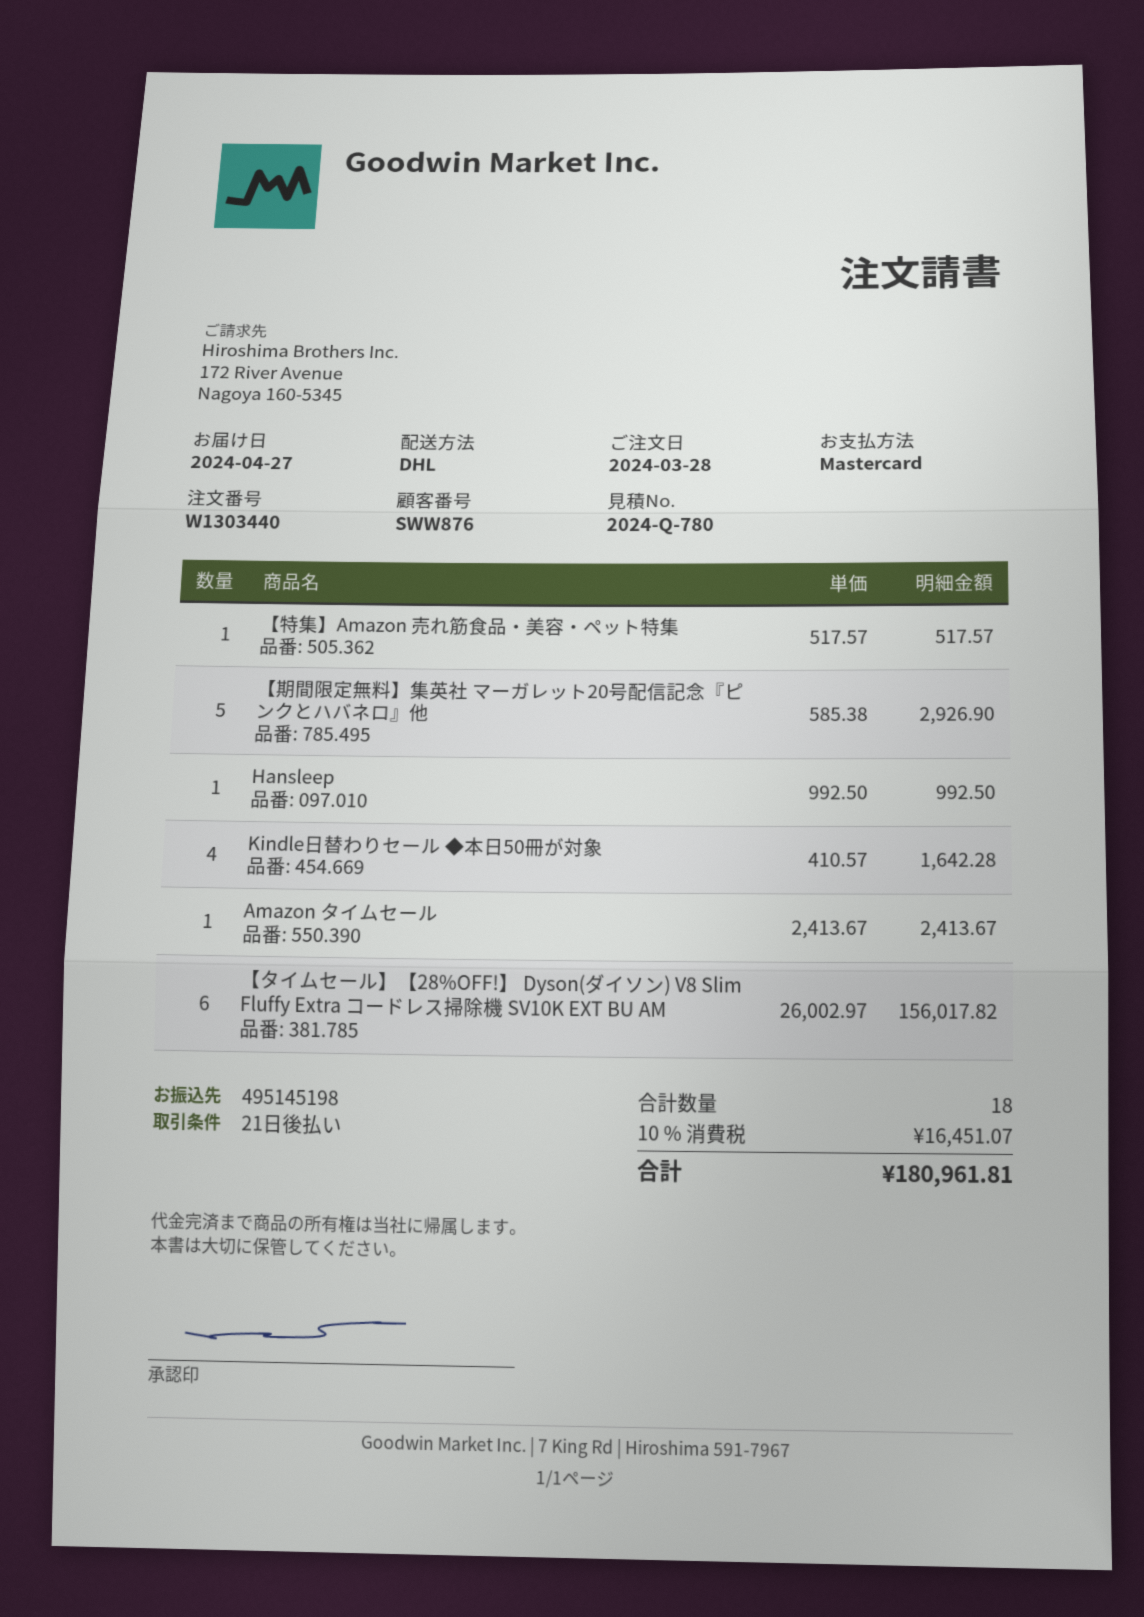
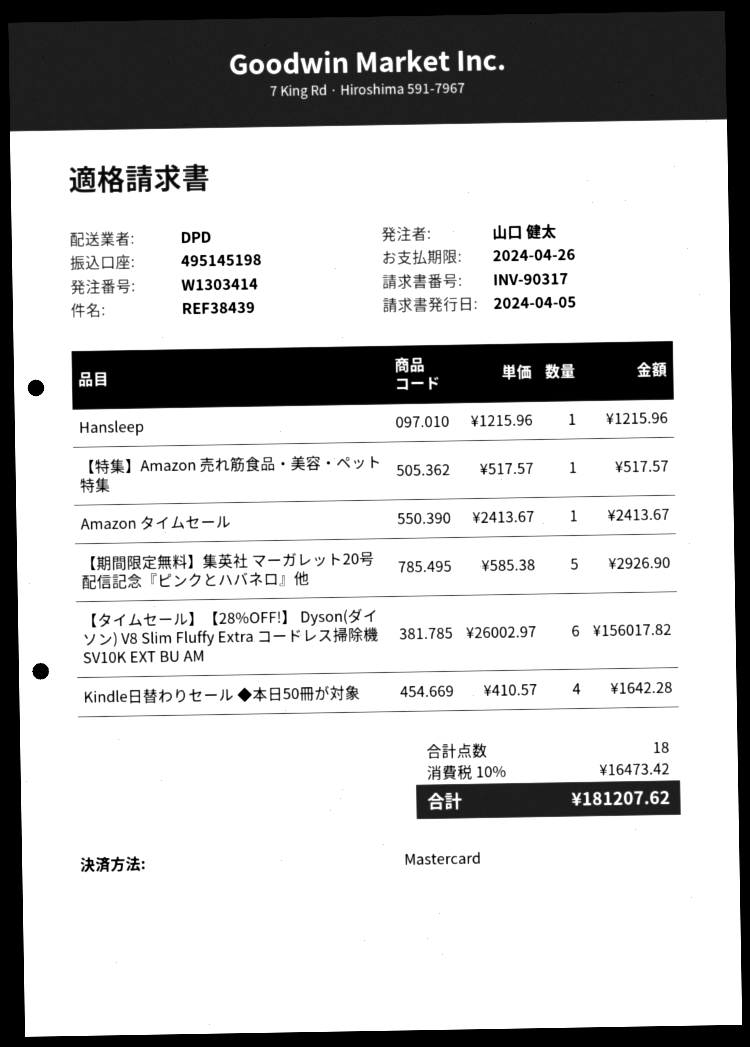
order number: W1303440 -> W1303414
shipping method: DHL -> DPD
Hansleep: 1 x 992.50 = 992.50 -> 1 x 1215.96 = 1215.96
tax: 10% = 16451.07 -> 10% = 16473.42
total: 180961.81 -> 181207.62

